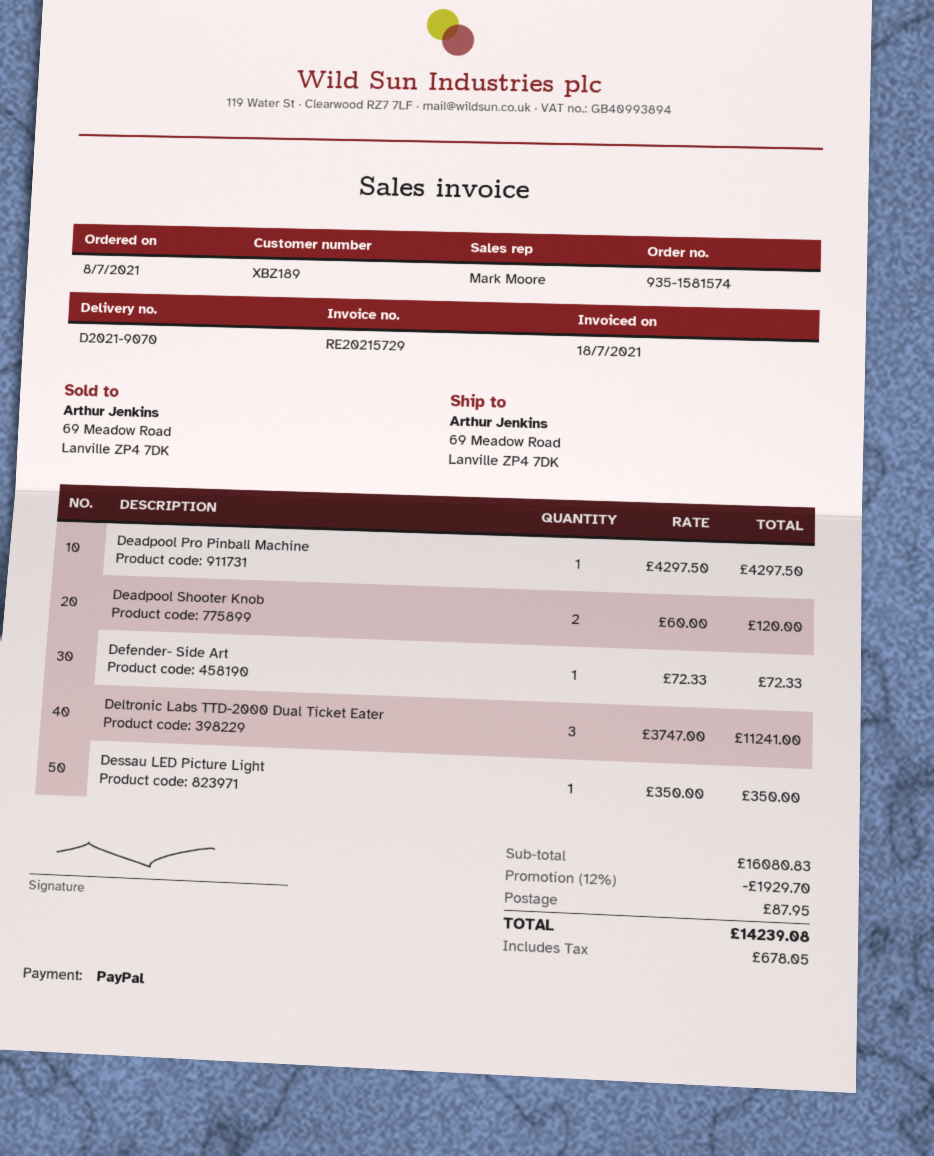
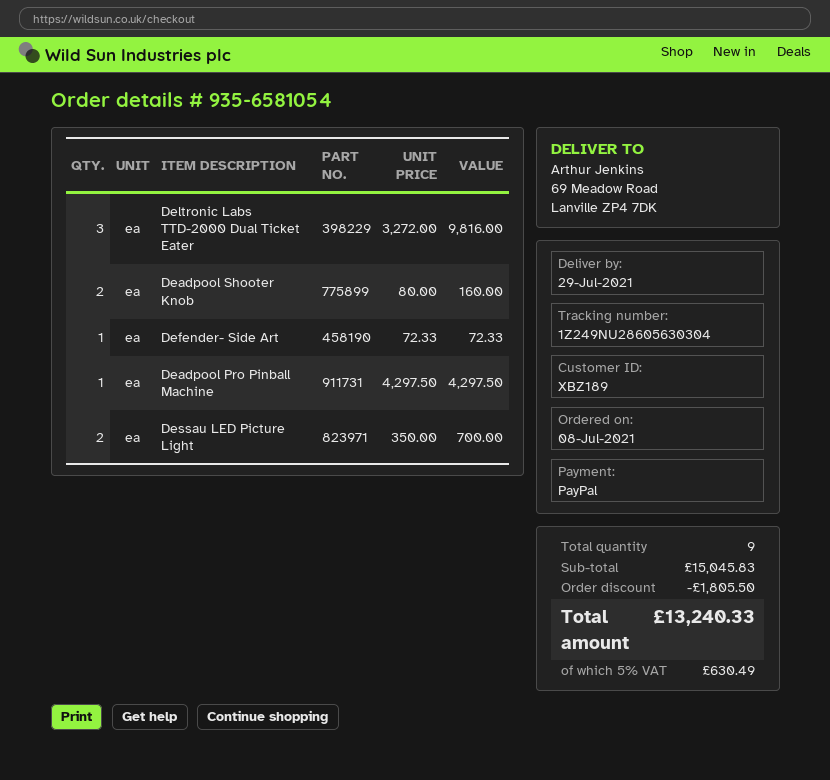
order number: 935-1581574 -> 935-6581054
Deadpool Shooter Knob: 2 x 60.00 = 120.00 -> 2 x 80.00 = 160.00
Deltronic Labs TTD-2000 Dual Ticket Eater: 3 x 3747.00 = 11241.00 -> 3 x 3272.00 = 9816.00
Dessau LED Picture Light: 1 x 350.00 = 350.00 -> 2 x 350.00 = 700.00
subtotal: 16080.83 -> 15045.83
discount: 1929.70 -> 1805.50
shipping: 87.95 -> none
tax: 678.05 -> 630.49
total: 14239.08 -> 13240.33

